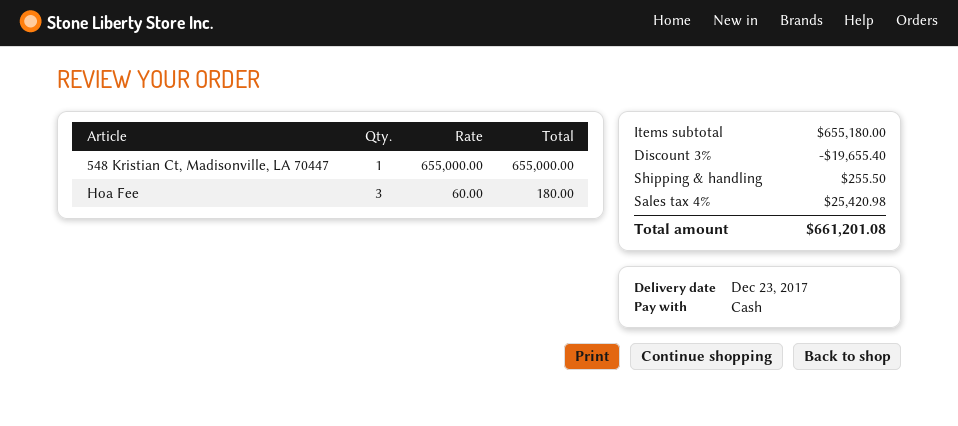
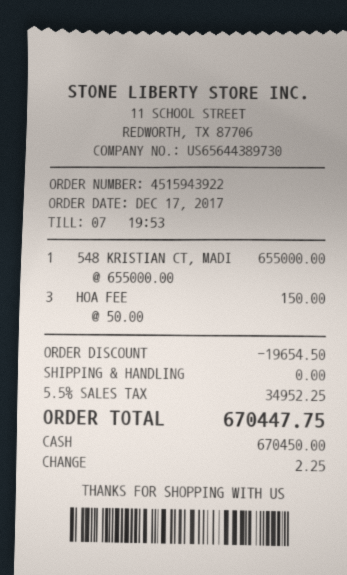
Hoa Fee: 3 x 60.00 = 180.00 -> 3 x 50.00 = 150.00
discount: 19655.40 -> 19654.50
shipping: 255.50 -> 0.00
tax: 4% = 25420.98 -> 5.5% = 34952.25
total: 661201.08 -> 670447.75

